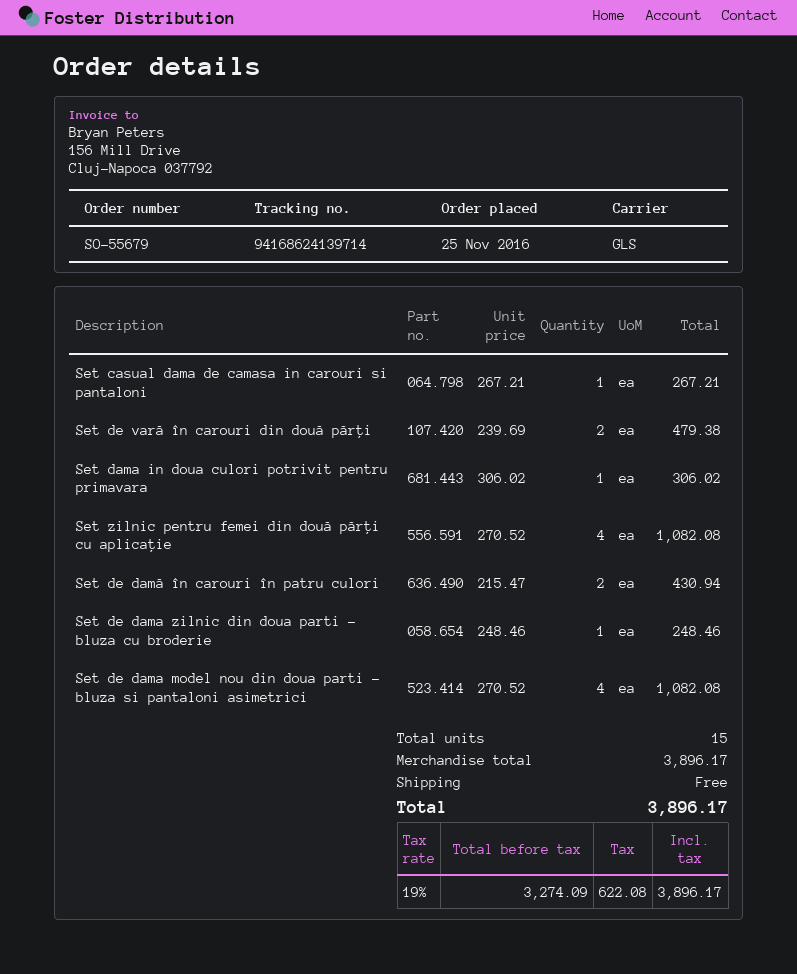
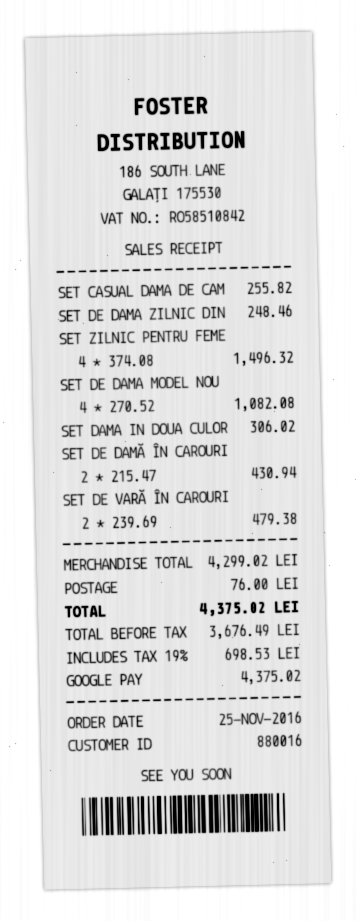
Set casual dama de camasa in carouri si pantaloni: 1 x 267.21 = 267.21 -> 1 x 255.82 = 255.82
Set zilnic pentru femei din două părți cu aplicație: 4 x 270.52 = 1082.08 -> 4 x 374.08 = 1496.32
subtotal: 3896.17 -> 4299.02
shipping: 0.00 -> 76.00
net: 3274.09 -> 3676.49
tax: 19% = 622.08 -> 19% = 698.53
total: 3896.17 -> 4375.02

